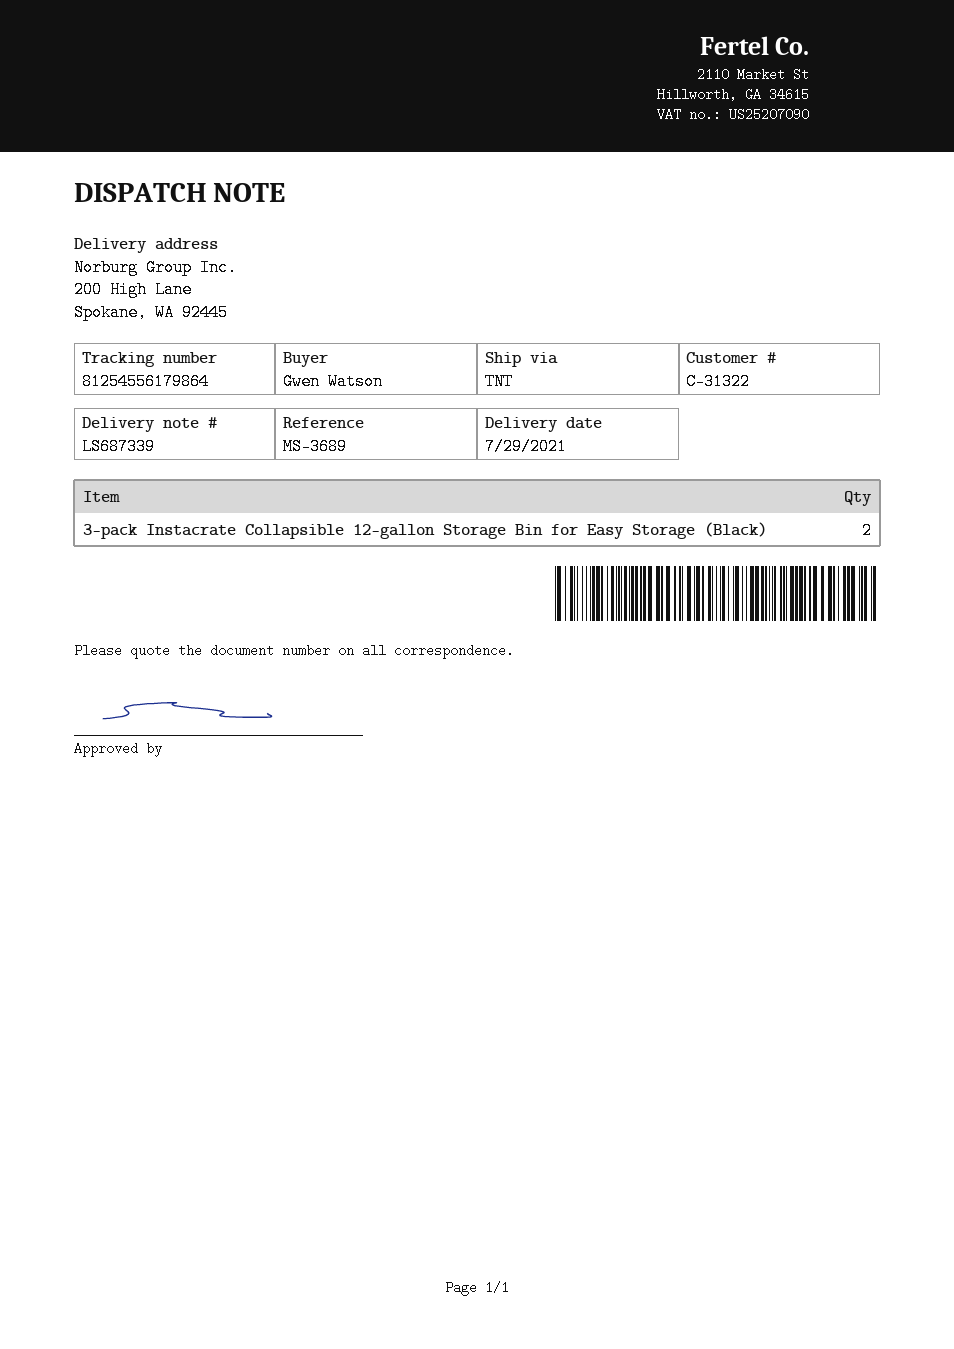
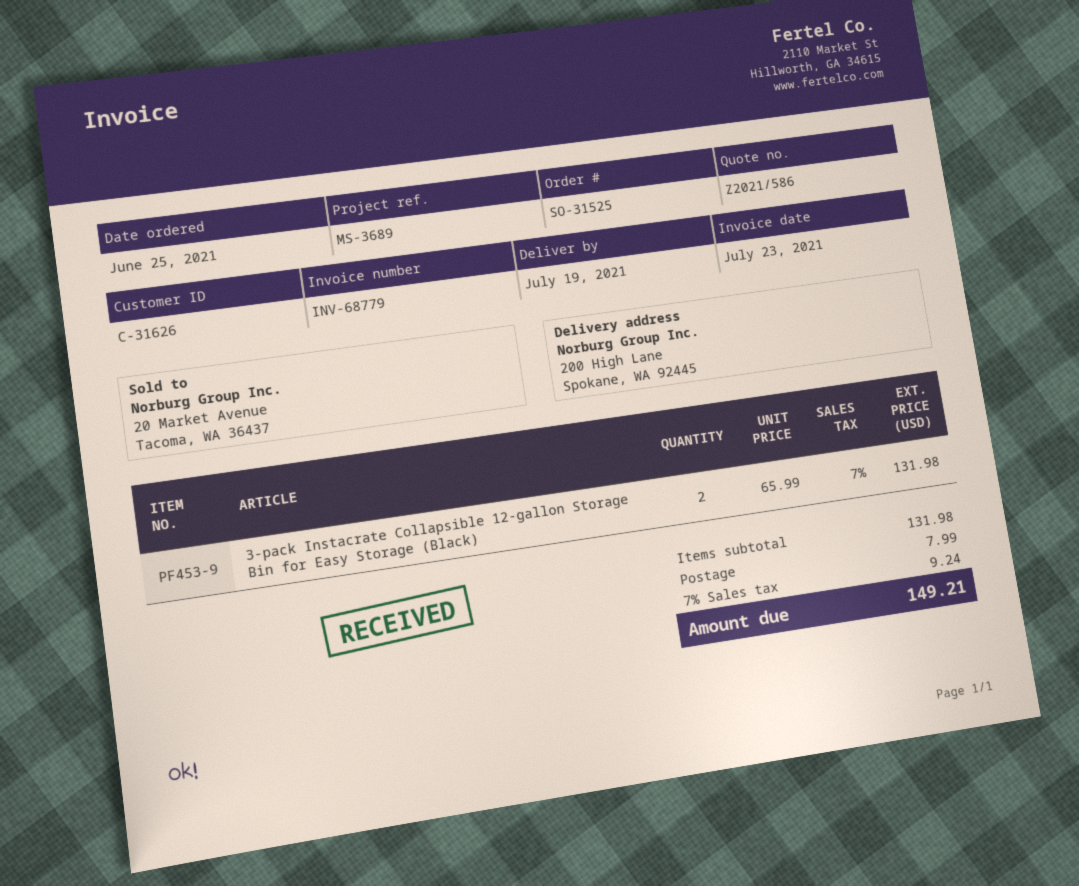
delivery date: 2021-07-29 -> 2021-07-19
customer number: C-31322 -> C-31626

